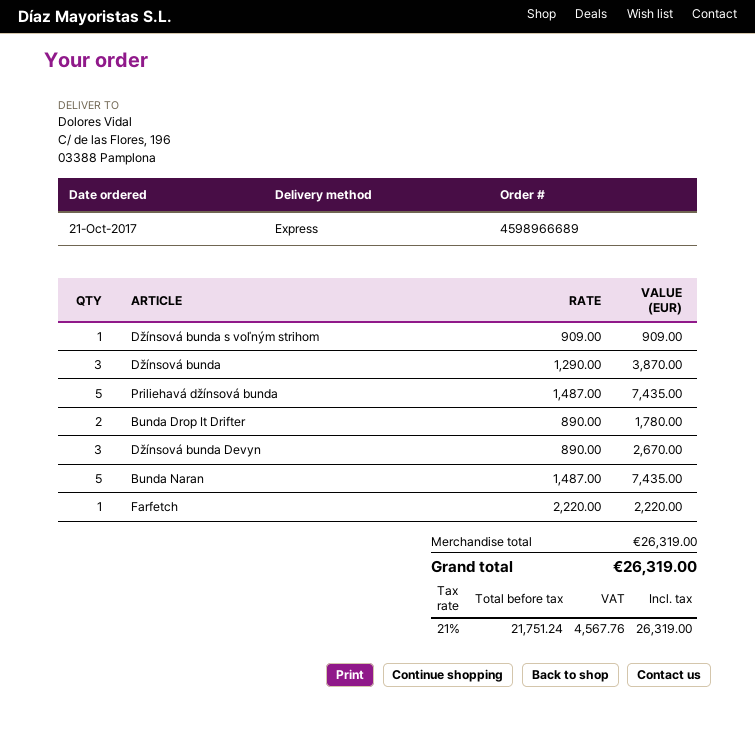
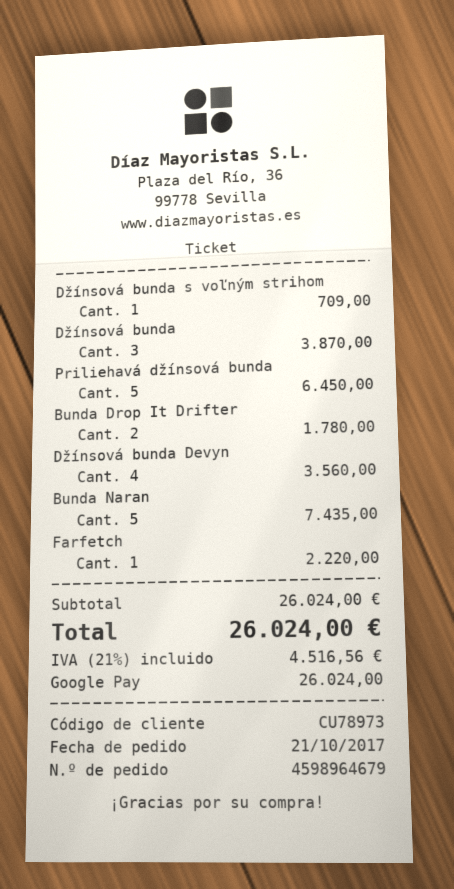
order number: 4598966689 -> 4598964679
Džínsová bunda s voľným strihom: 1 for 909.00 -> 1 for 709.00
Priliehavá džínsová bunda: 5 for 7435.00 -> 5 for 6450.00
Džínsová bunda Devyn: 3 for 2670.00 -> 4 for 3560.00
subtotal: 26319.00 -> 26024.00
tax: 21% = 4567.76 -> 21% = 4516.56
total: 26319.00 -> 26024.00

